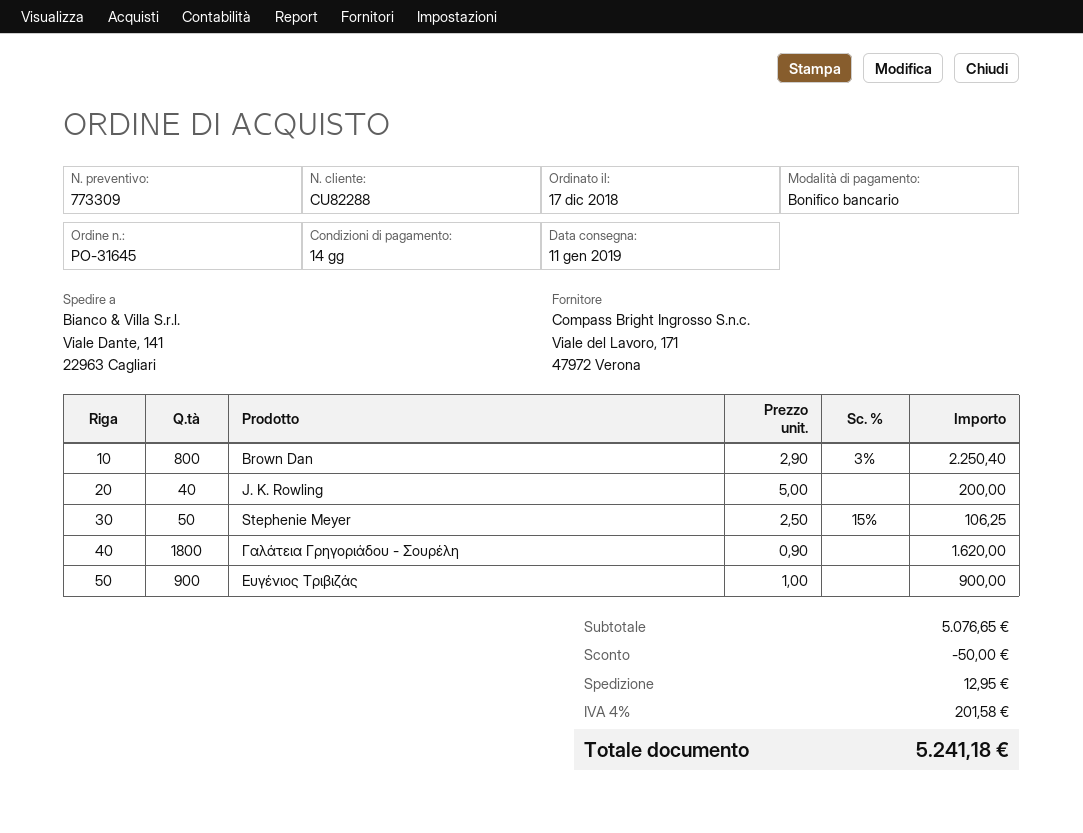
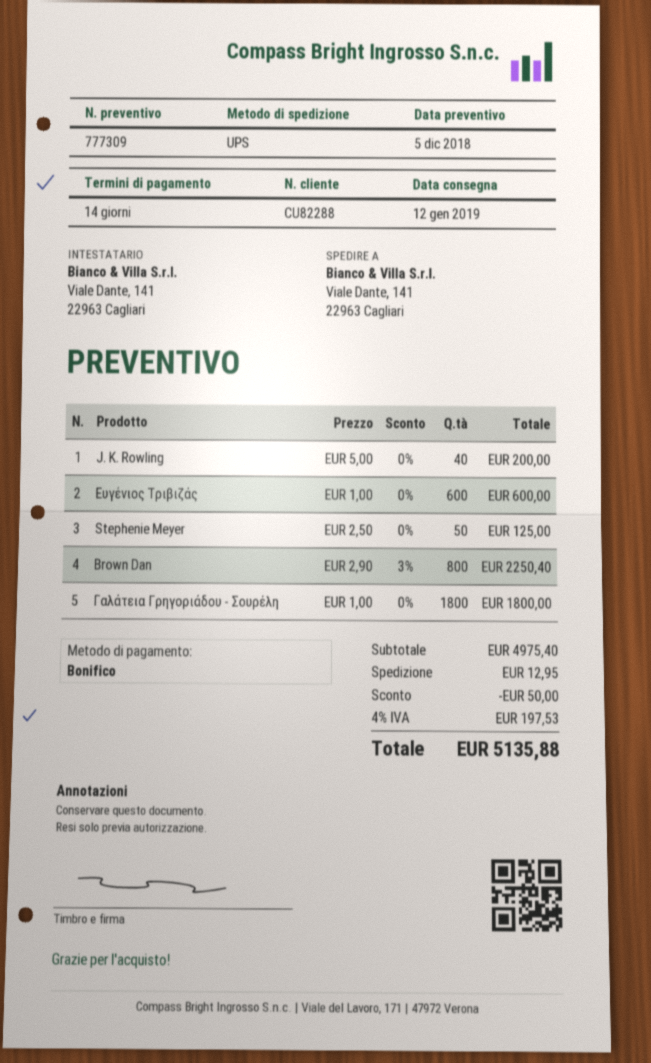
quote number: 773309 -> 777309
delivery date: 2019-01-11 -> 2019-01-12
Stephenie Meyer: 50 x 2.50 - 15% = 106.25 -> 50 x 2.50 = 125.00
Γαλάτεια Γρηγοριάδου - Σουρέλη: 1800 x 0.90 = 1620.00 -> 1800 x 1.00 = 1800.00
Ευγένιος Τριβιζάς: 900 x 1.00 = 900.00 -> 600 x 1.00 = 600.00
subtotal: 5076.65 -> 4975.40
tax: 4% = 201.58 -> 4% = 197.53
total: 5241.18 -> 5135.88

